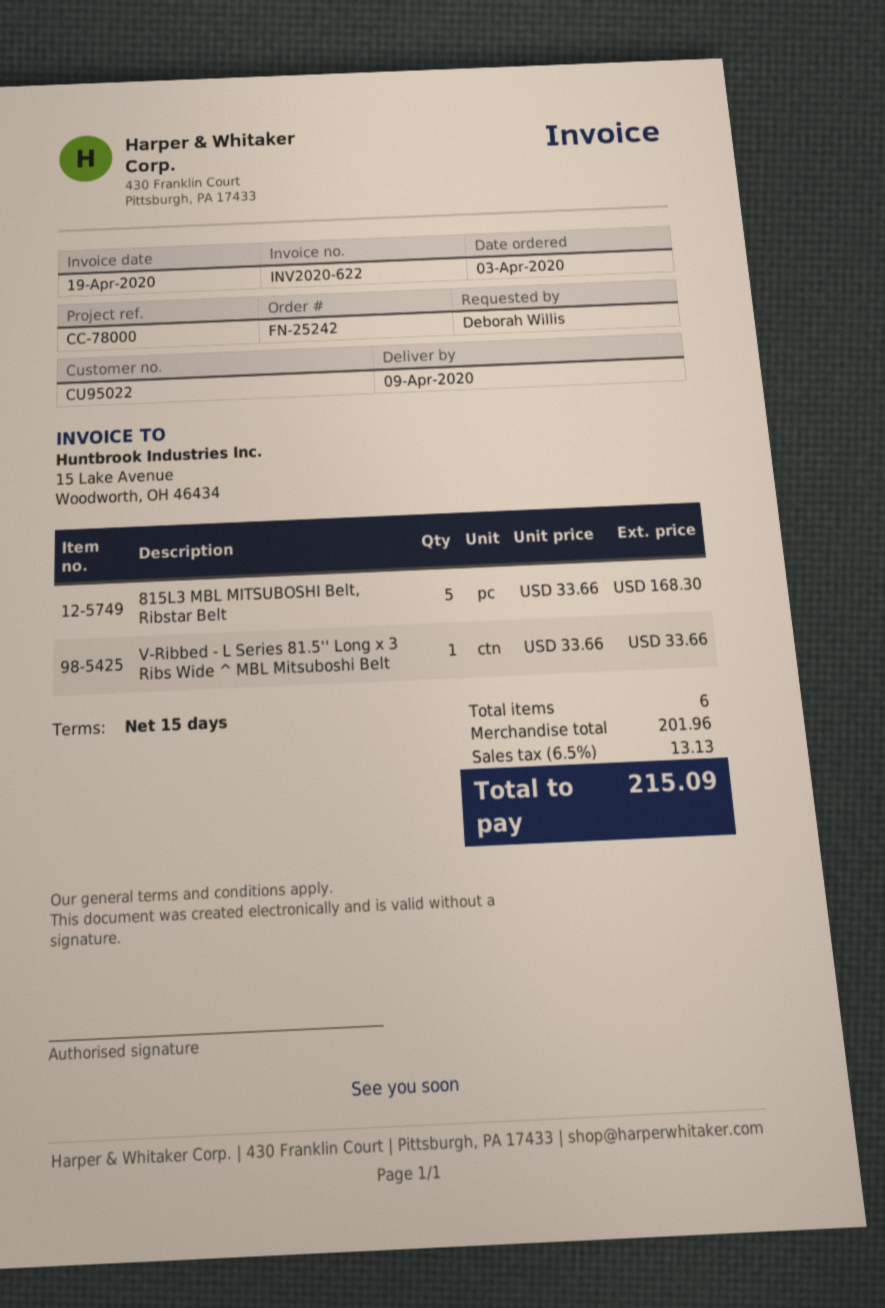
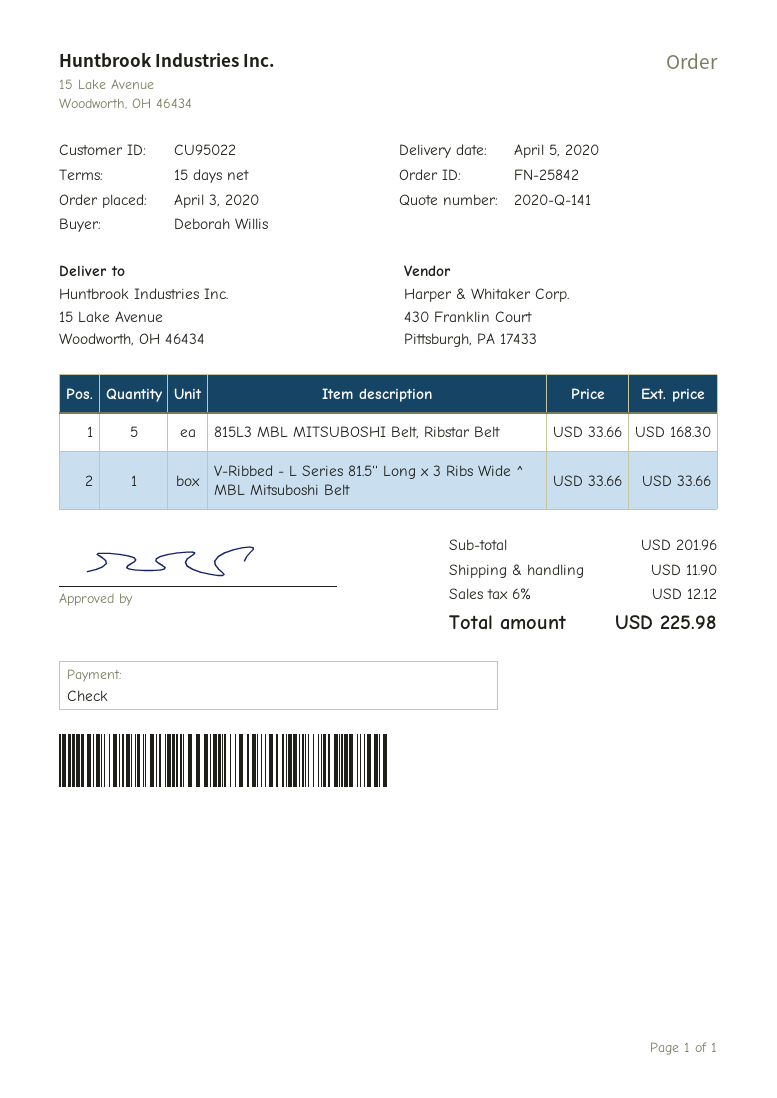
order number: FN-25242 -> FN-25842
delivery date: 2020-04-09 -> 2020-04-05
shipping: none -> 11.90
tax: 6.5% = 13.13 -> 6% = 12.12
total: 215.09 -> 225.98

